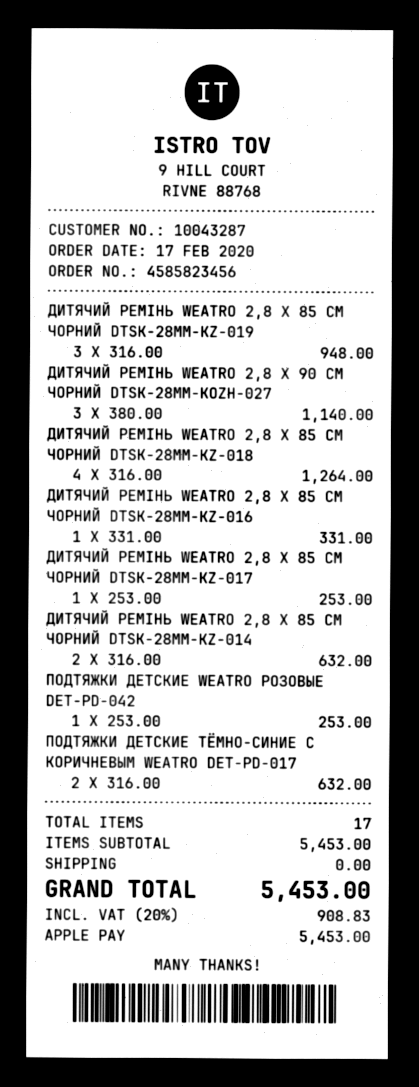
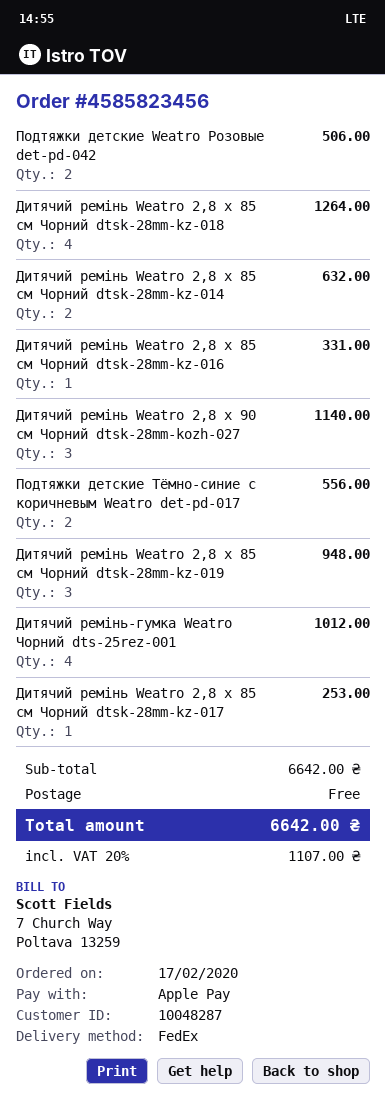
customer number: 10043287 -> 10048287
ПОДТЯЖКИ ДЕТСКИЕ WEATRO РОЗОВЫЕ DET-PD-042: 1 for 253.00 -> 2 for 506.00
ПОДТЯЖКИ ДЕТСКИЕ ТЁМНО-СИНИЕ С КОРИЧНЕВЫМ WEATRO DET-PD-017: 2 for 632.00 -> 2 for 556.00
Дитячий ремінь-гумка Weatro Чорний dts-25rez-001: none -> 4 for 1012.00
subtotal: 5453.00 -> 6642.00
tax: 20% = 908.83 -> 20% = 1107.00
total: 5453.00 -> 6642.00

